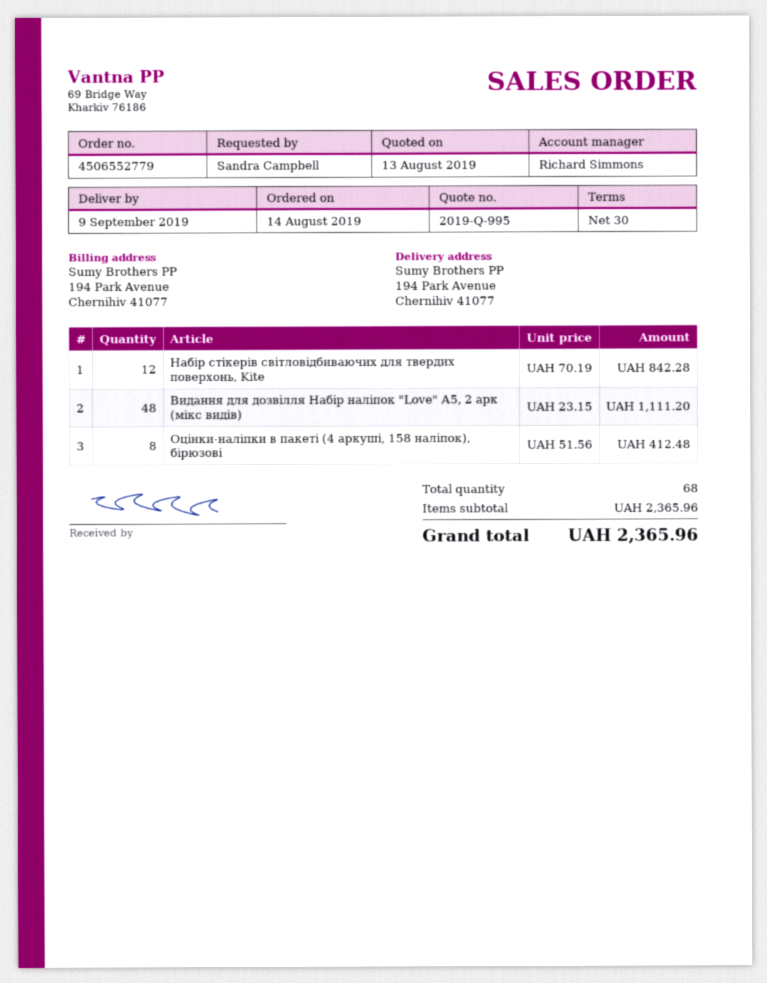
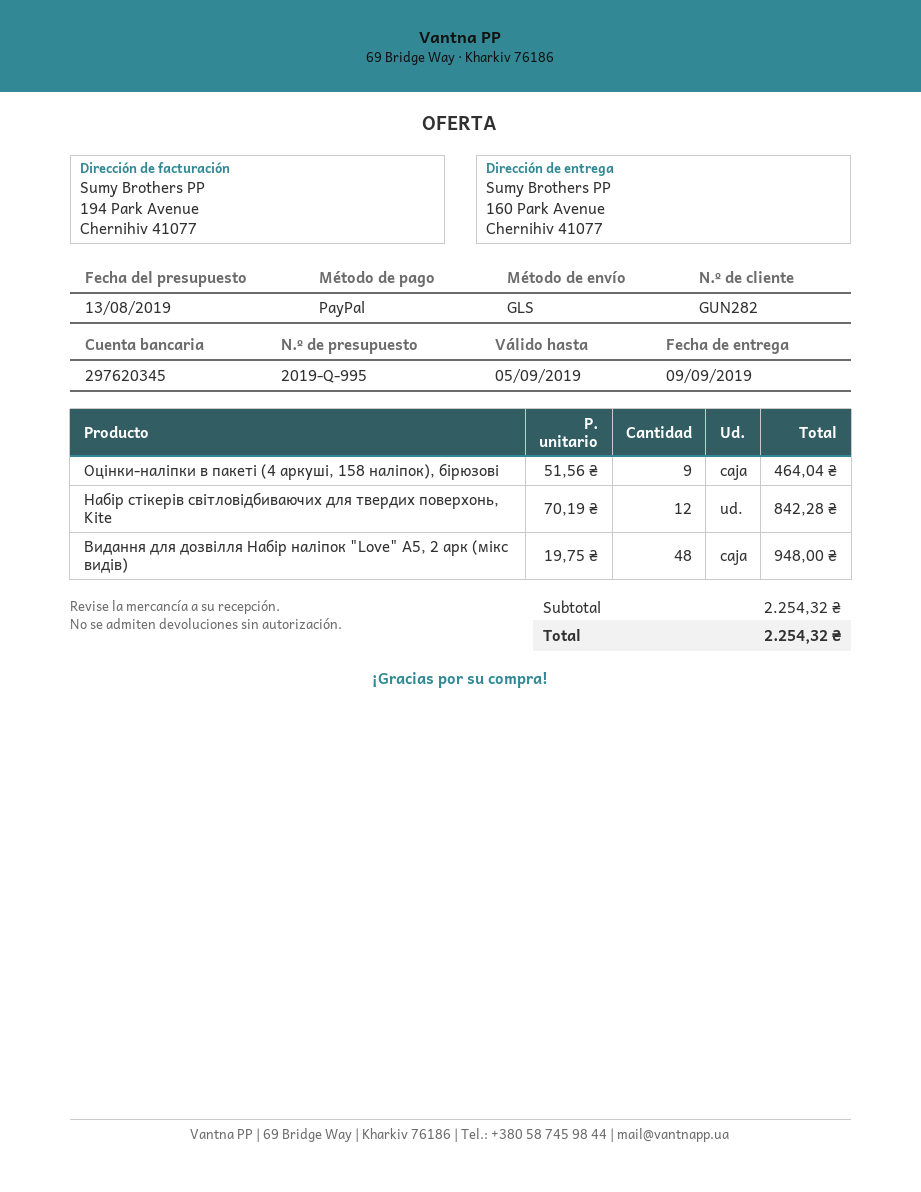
ship to: 194 Park Avenue, Chernihiv 41077 -> 160 Park Avenue, Chernihiv 41077
Видання для дозвілля Набір наліпок "Love" А5, 2 арк (мікс видів): 48 x 23.15 = 1111.20 -> 48 x 19.75 = 948.00
Оцінки-наліпки в пакеті (4 аркуші, 158 наліпок), бірюзові: 8 x 51.56 = 412.48 -> 9 x 51.56 = 464.04
subtotal: 2365.96 -> 2254.32
total: 2365.96 -> 2254.32

